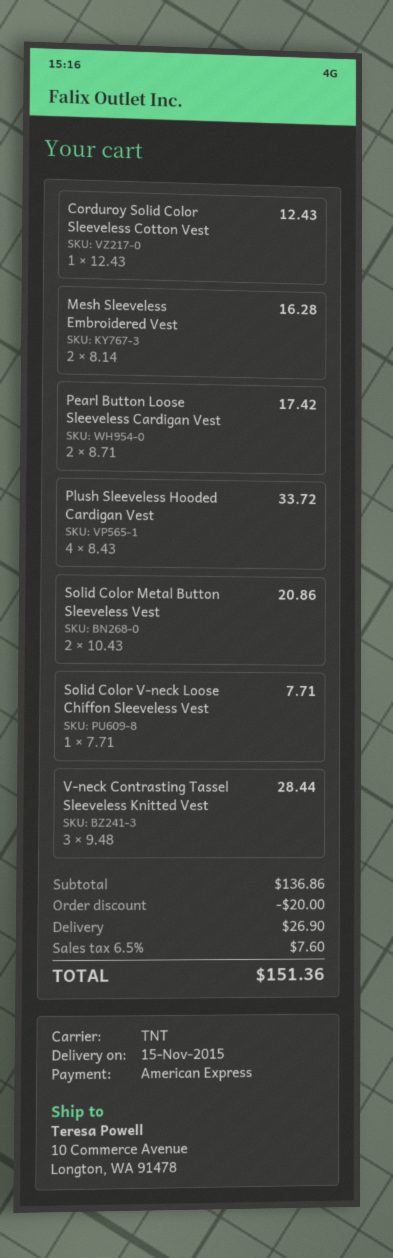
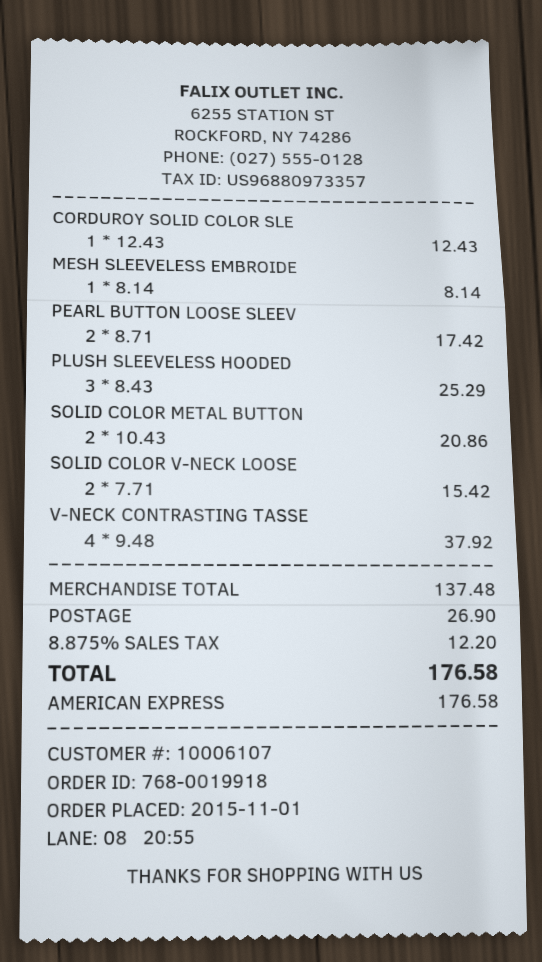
Mesh Sleeveless Embroidered Vest: 2 x 8.14 = 16.28 -> 1 x 8.14 = 8.14
Plush Sleeveless Hooded Cardigan Vest: 4 x 8.43 = 33.72 -> 3 x 8.43 = 25.29
Solid Color V-neck Loose Chiffon Sleeveless Vest: 1 x 7.71 = 7.71 -> 2 x 7.71 = 15.42
V-neck Contrasting Tassel Sleeveless Knitted Vest: 3 x 9.48 = 28.44 -> 4 x 9.48 = 37.92
subtotal: 136.86 -> 137.48
discount: 20.00 -> none
tax: 6.5% = 7.60 -> 8.875% = 12.20
total: 151.36 -> 176.58

